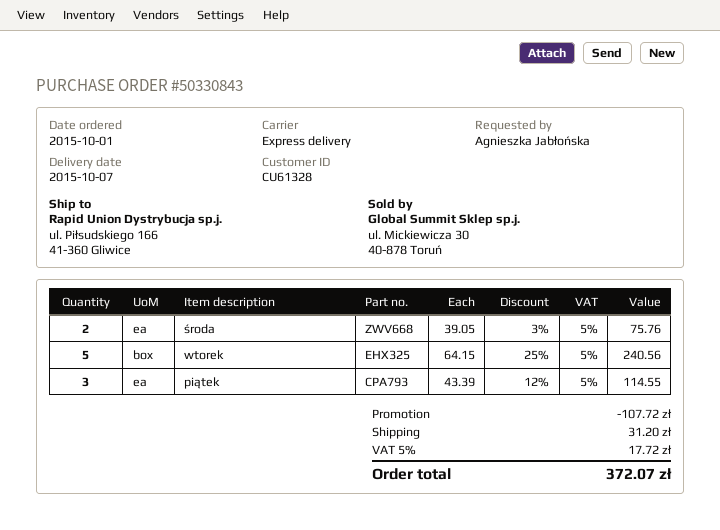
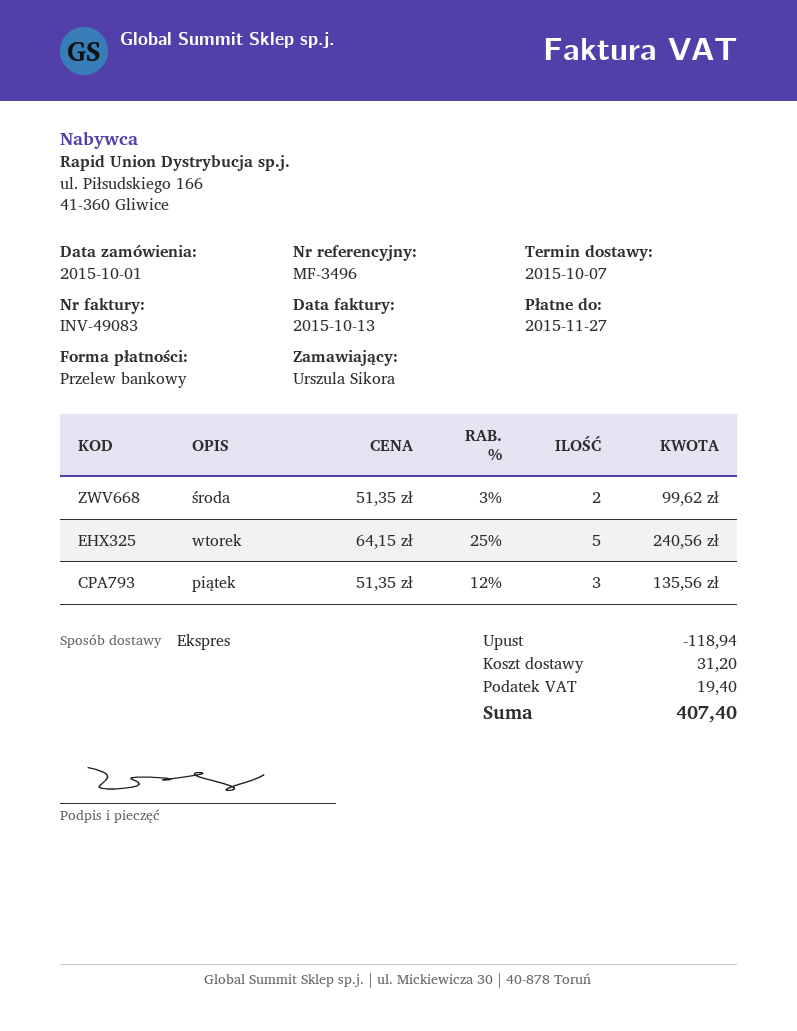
ordered by: Agnieszka Jabłońska -> Urszula Sikora
środa: 2 x 39.05 - 3% = 75.76 -> 2 x 51.35 - 3% = 99.62
piątek: 3 x 43.39 - 12% = 114.55 -> 3 x 51.35 - 12% = 135.56
discount: 107.72 -> 118.94
tax: 17.72 -> 19.40
total: 372.07 -> 407.40

